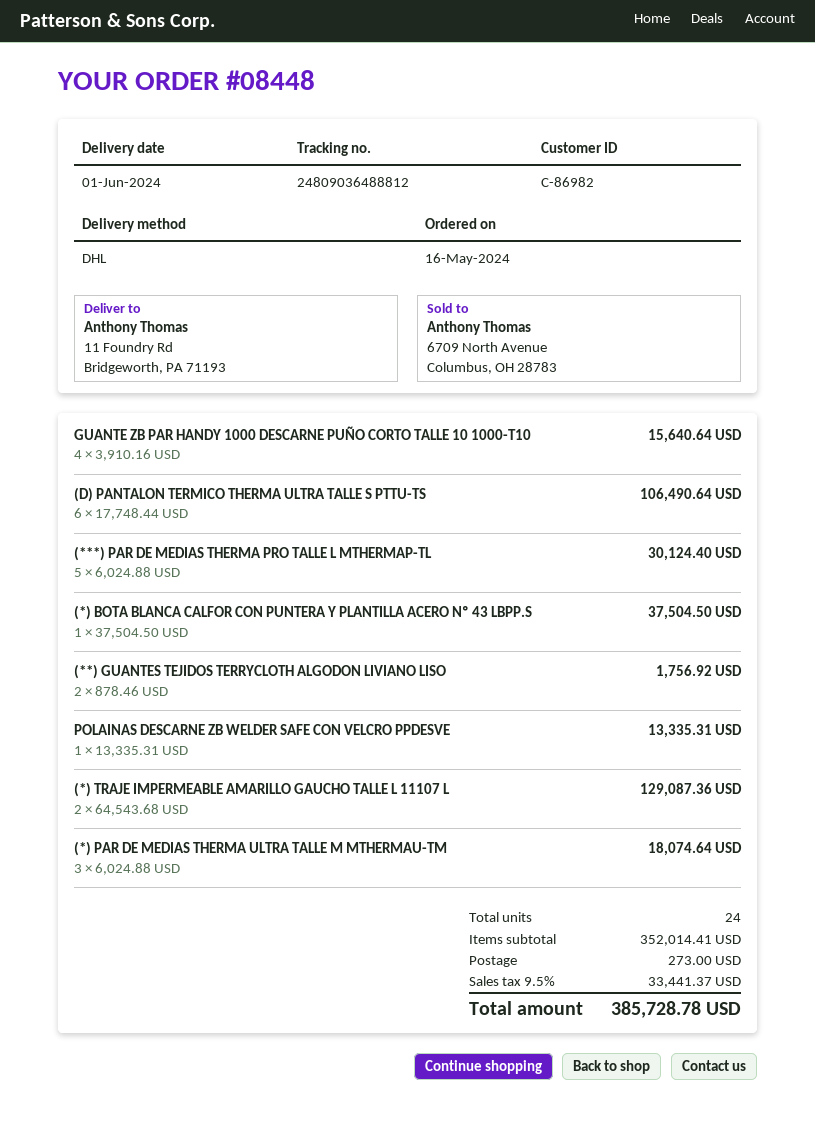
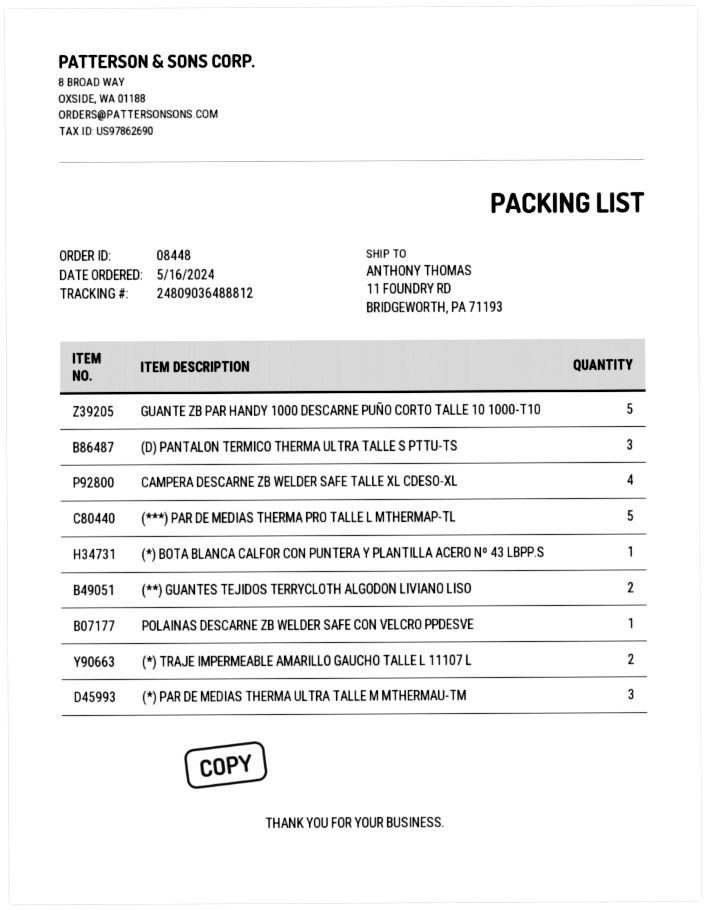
GUANTE ZB PAR HANDY 1000 DESCARNE PUÑO CORTO TALLE 10 1000-T10: 4 -> 5
(D) PANTALON TERMICO THERMA ULTRA TALLE S PTTU-TS: 6 -> 3
CAMPERA DESCARNE ZB WELDER SAFE TALLE XL CDESO-XL: none -> 4

